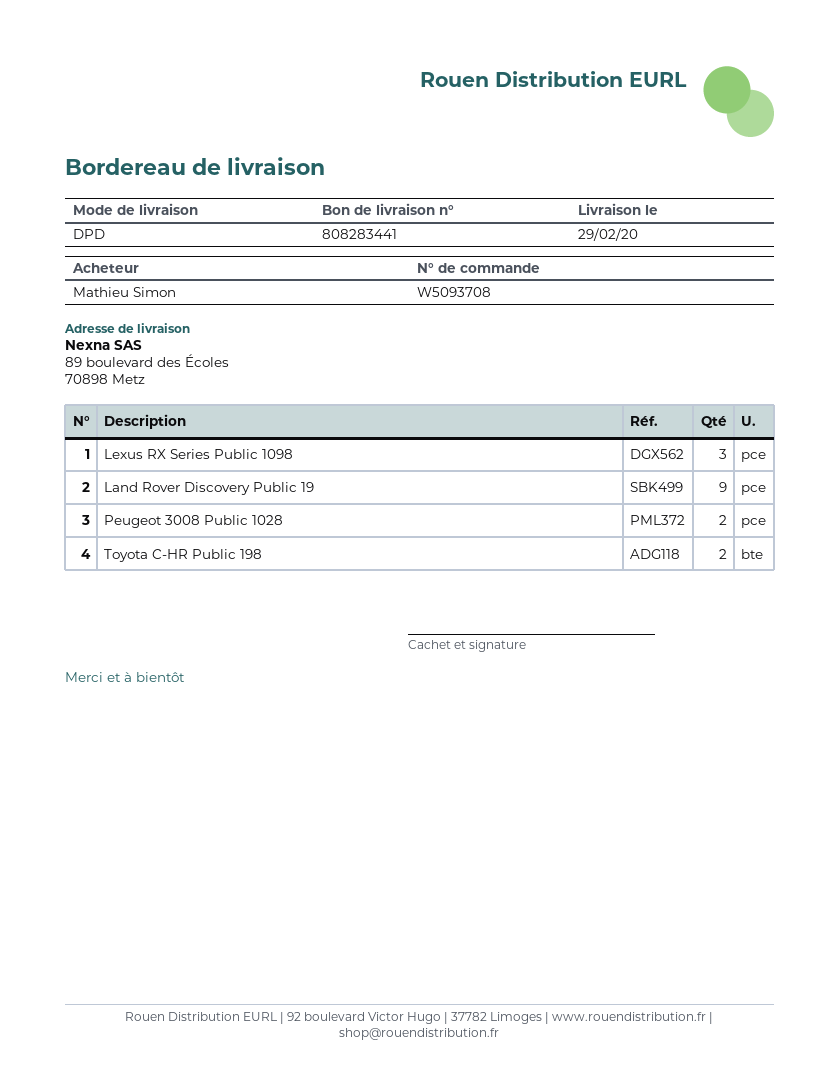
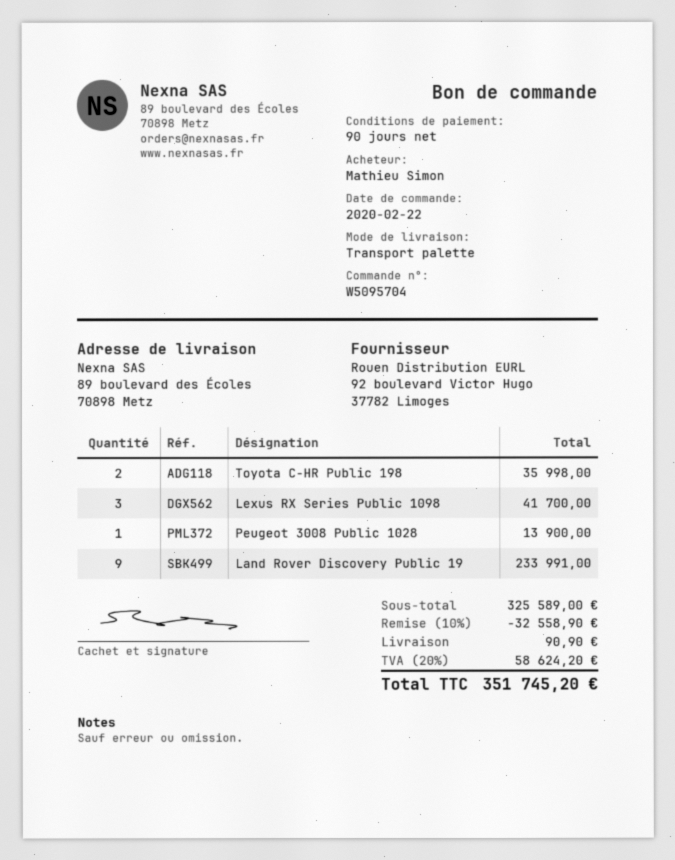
order number: W5093708 -> W5095704
shipping method: DPD -> pallet freight
Peugeot 3008 Public 1028: 2 -> 1

